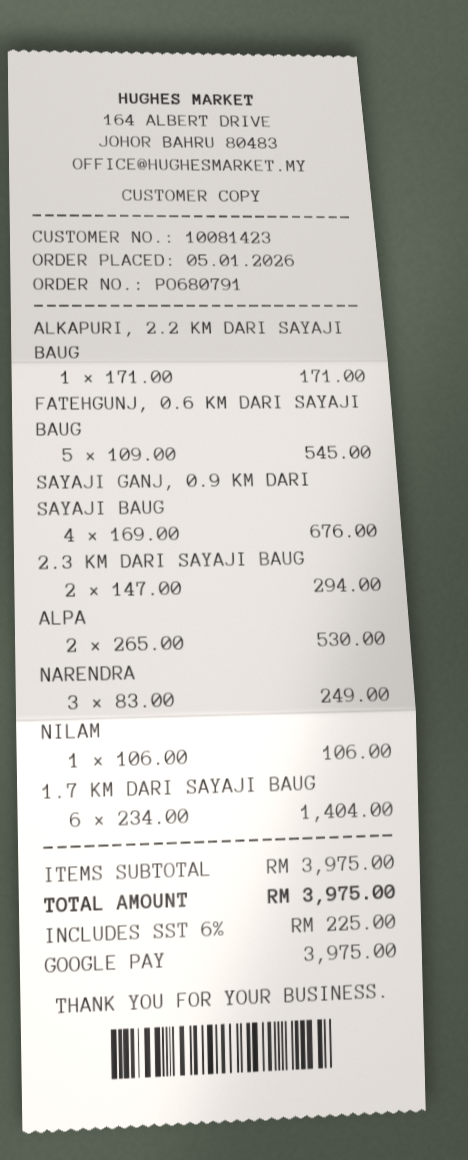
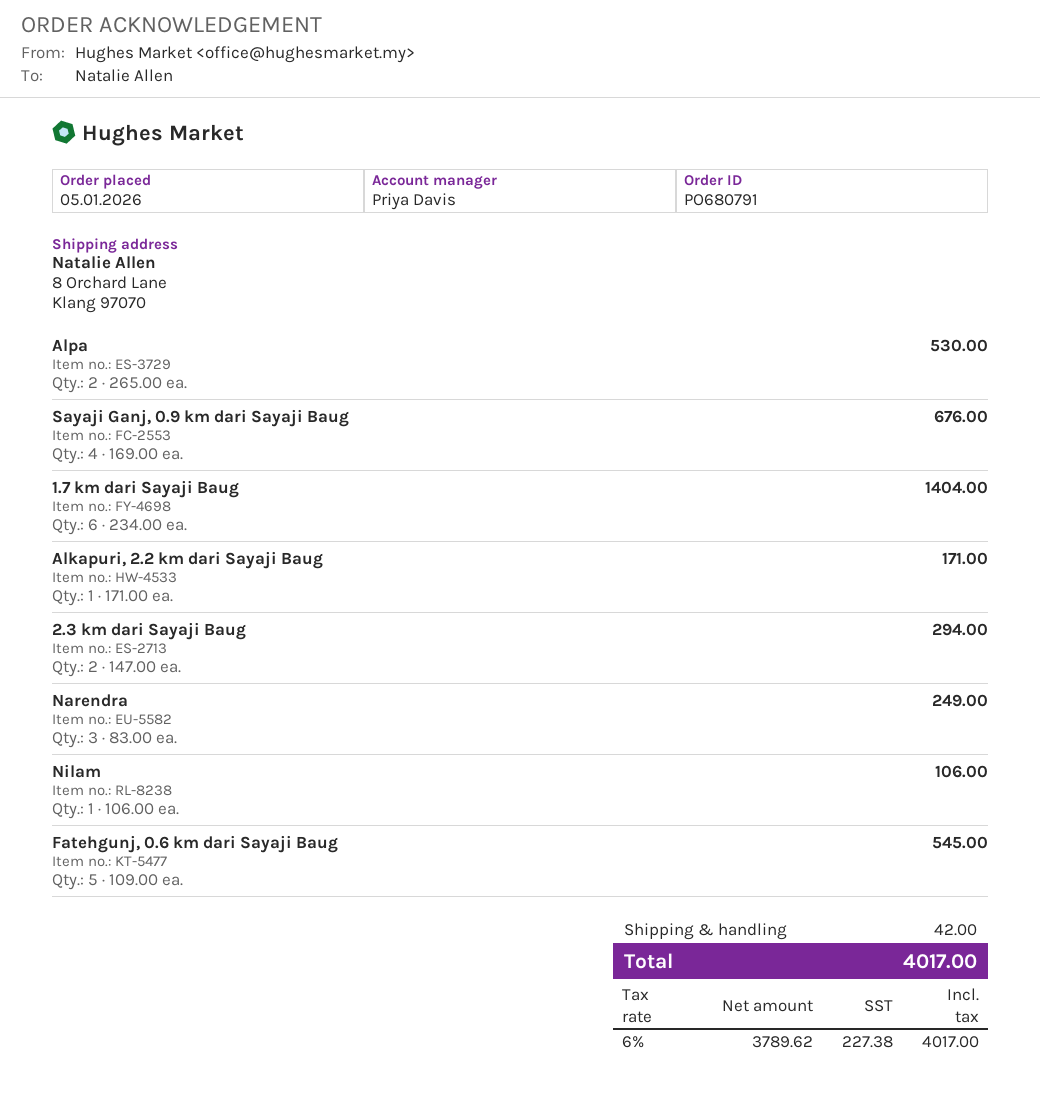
shipping: none -> 42.00
tax: 6% = 225.00 -> 6% = 227.38
total: 3975.00 -> 4017.00

